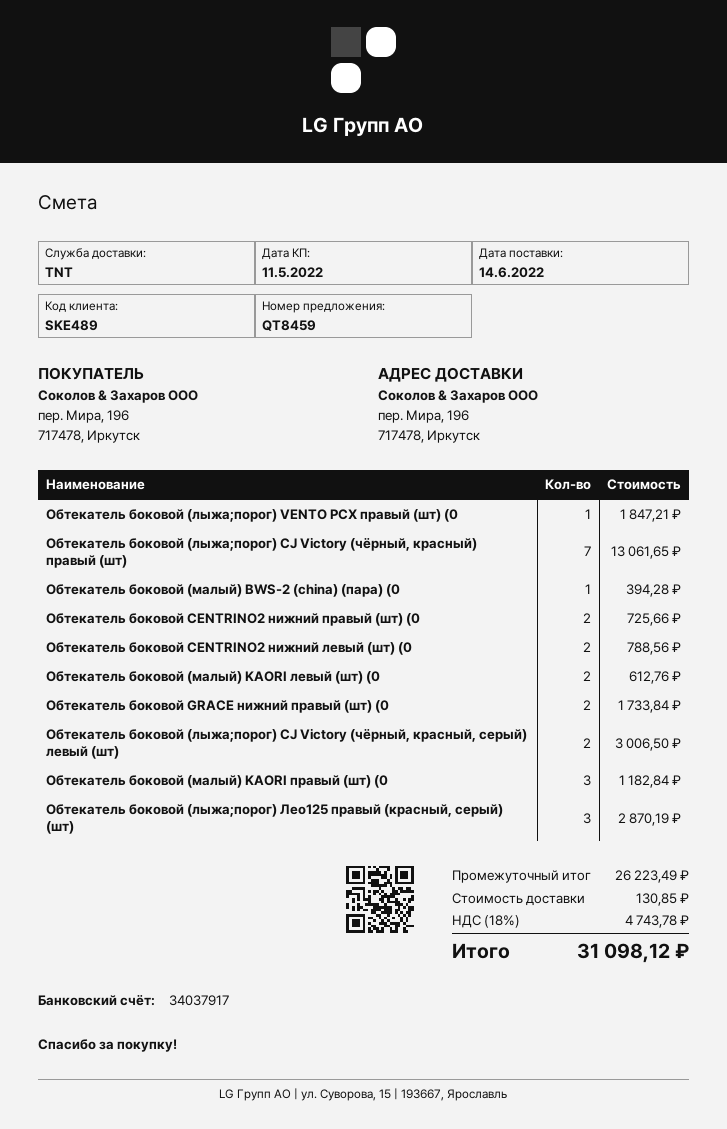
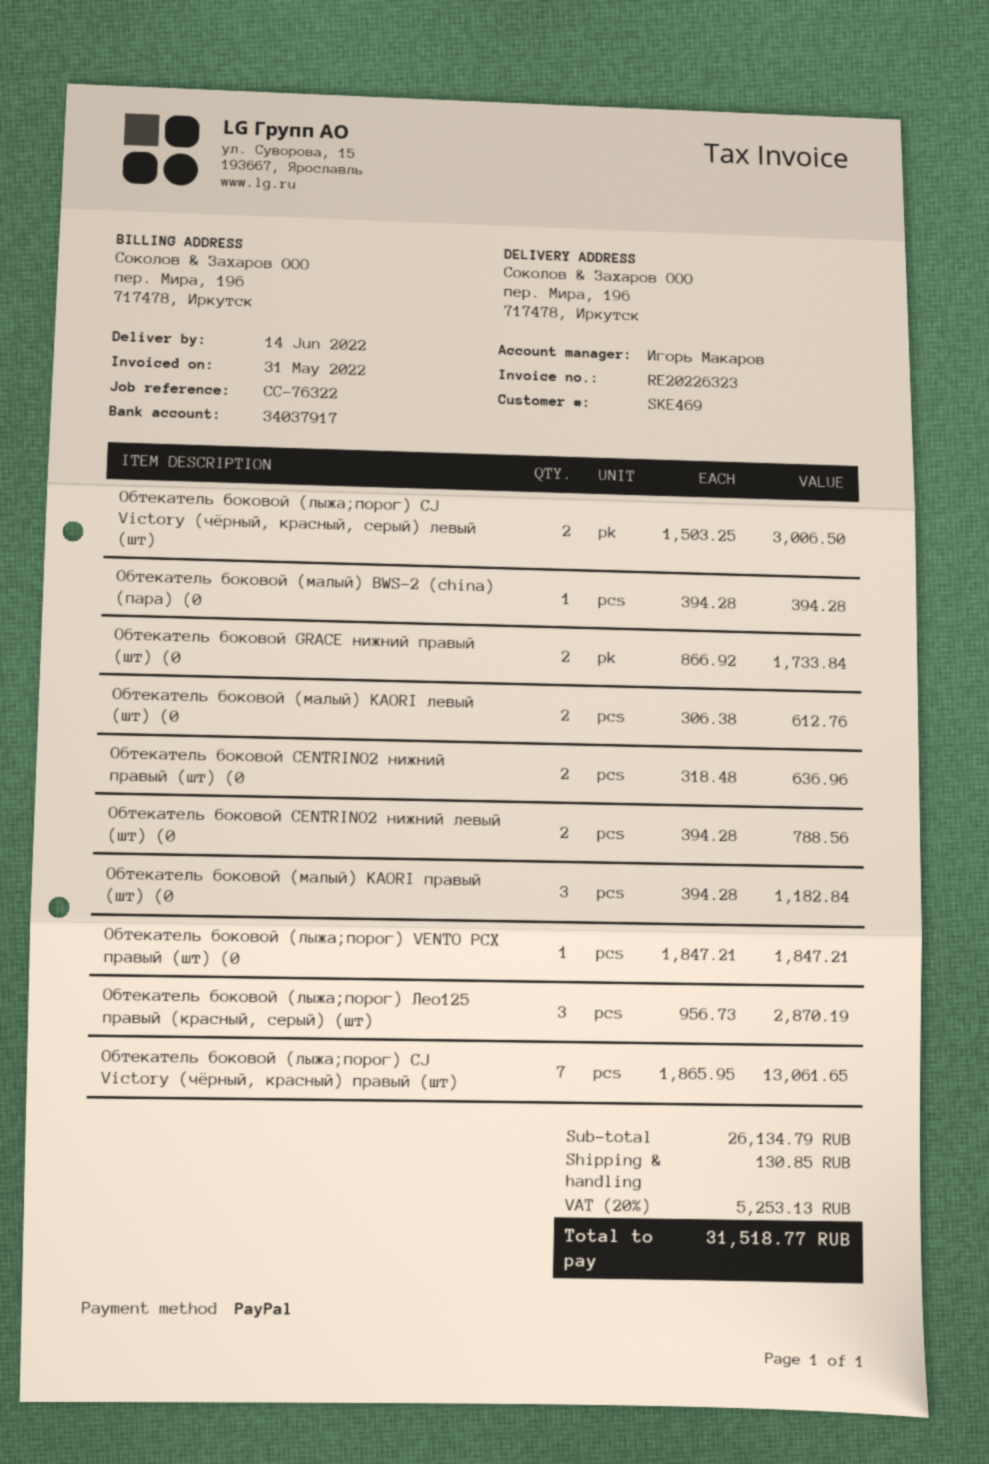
customer number: SKE489 -> SKE469
Обтекатель боковой CENTRINO2 нижний правый (шт) (0: 2 for 725.66 -> 2 for 636.96
subtotal: 26223.49 -> 26134.79
tax: 18% = 4743.78 -> 20% = 5253.13
total: 31098.12 -> 31518.77

